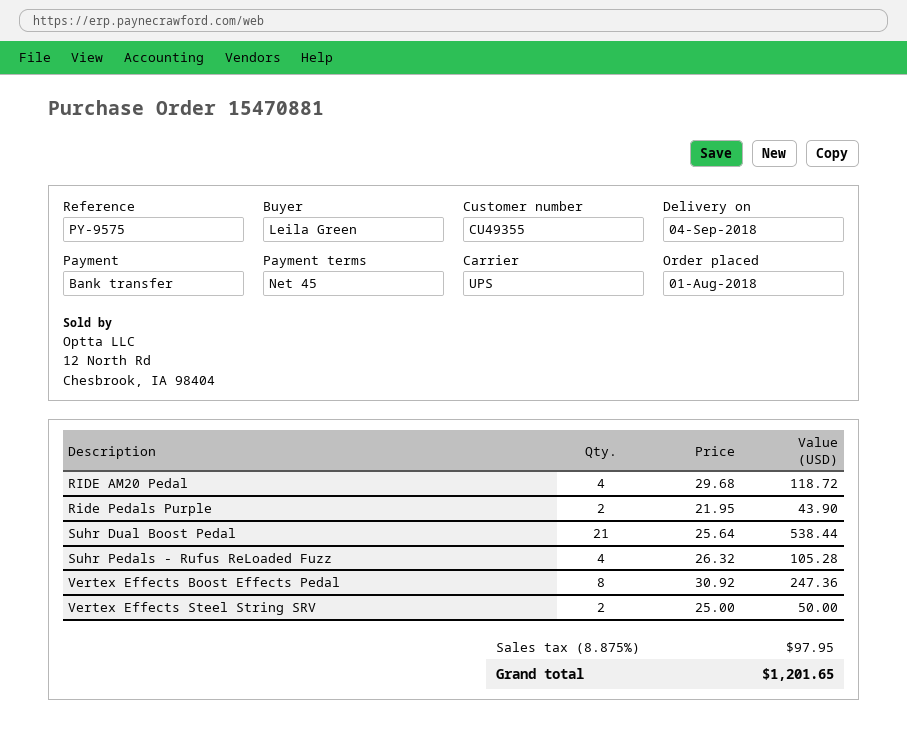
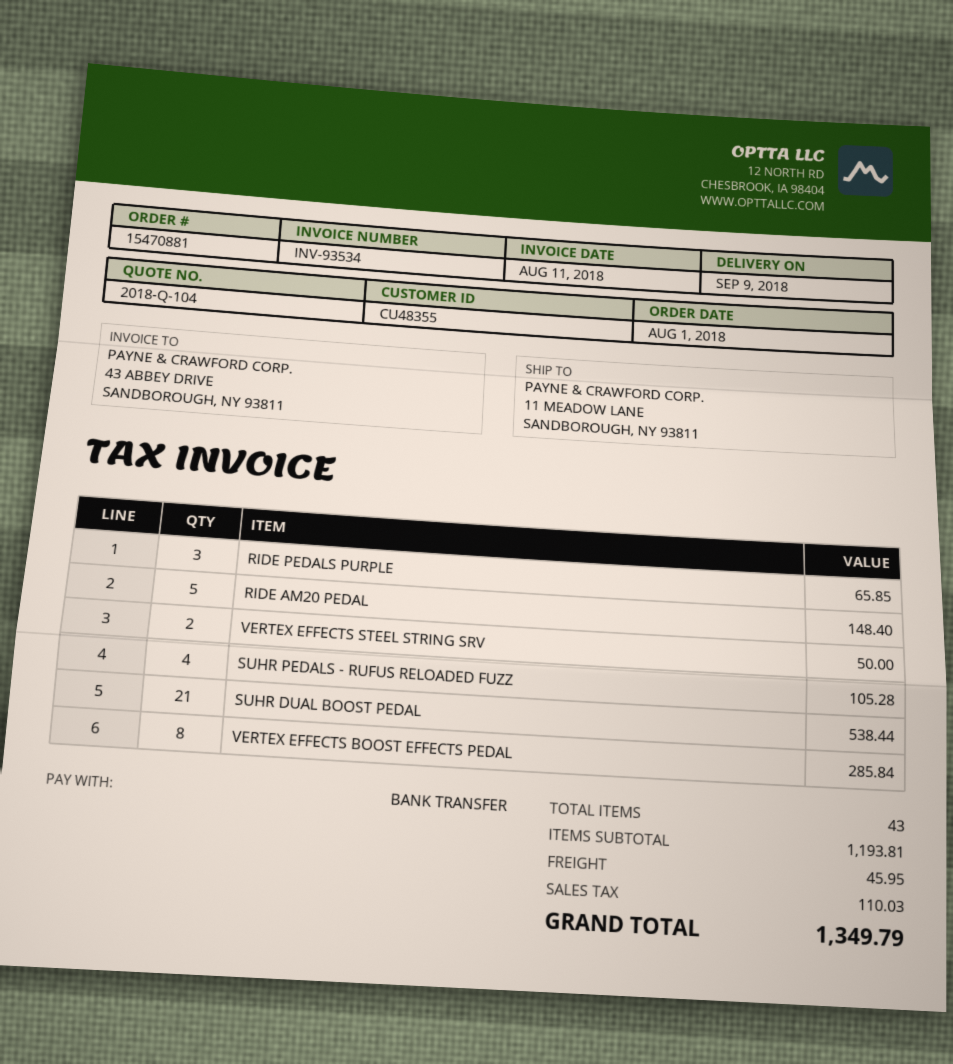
delivery date: 2018-09-04 -> 2018-09-09
customer number: CU49355 -> CU48355
RIDE AM20 Pedal: 4 for 118.72 -> 5 for 148.40
Ride Pedals Purple: 2 for 43.90 -> 3 for 65.85
Vertex Effects Boost Effects Pedal: 8 for 247.36 -> 8 for 285.84
shipping: none -> 45.95
tax: 97.95 -> 110.03
total: 1201.65 -> 1349.79

